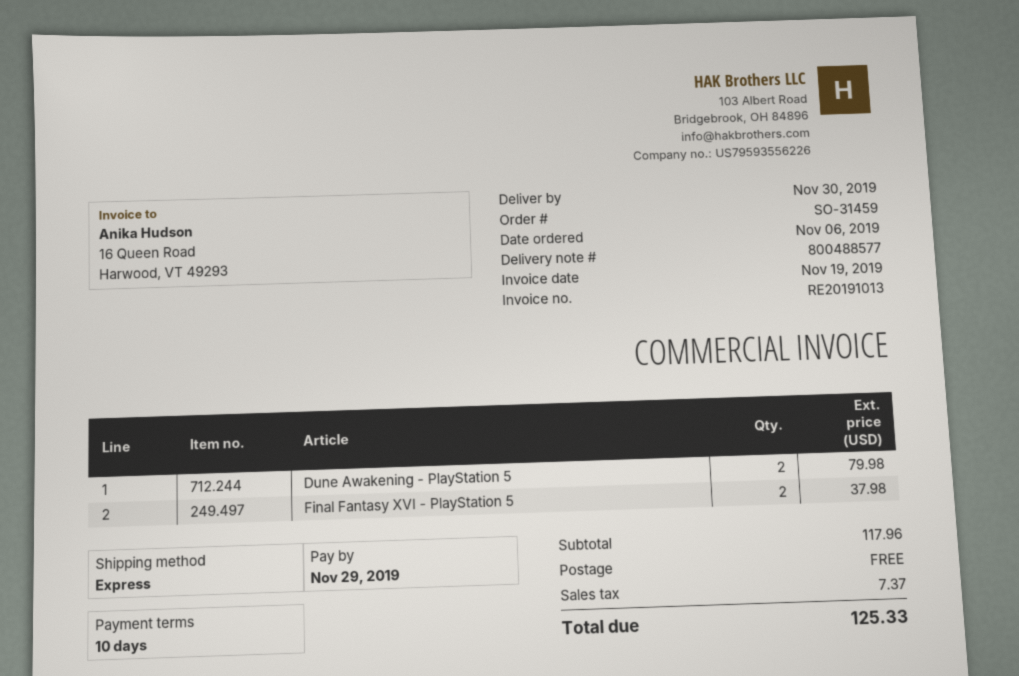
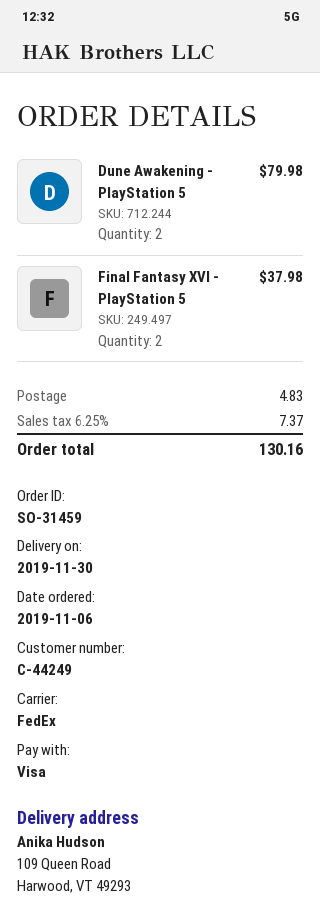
shipping method: express -> FedEx
shipping: 0.00 -> 4.83
total: 125.33 -> 130.16

